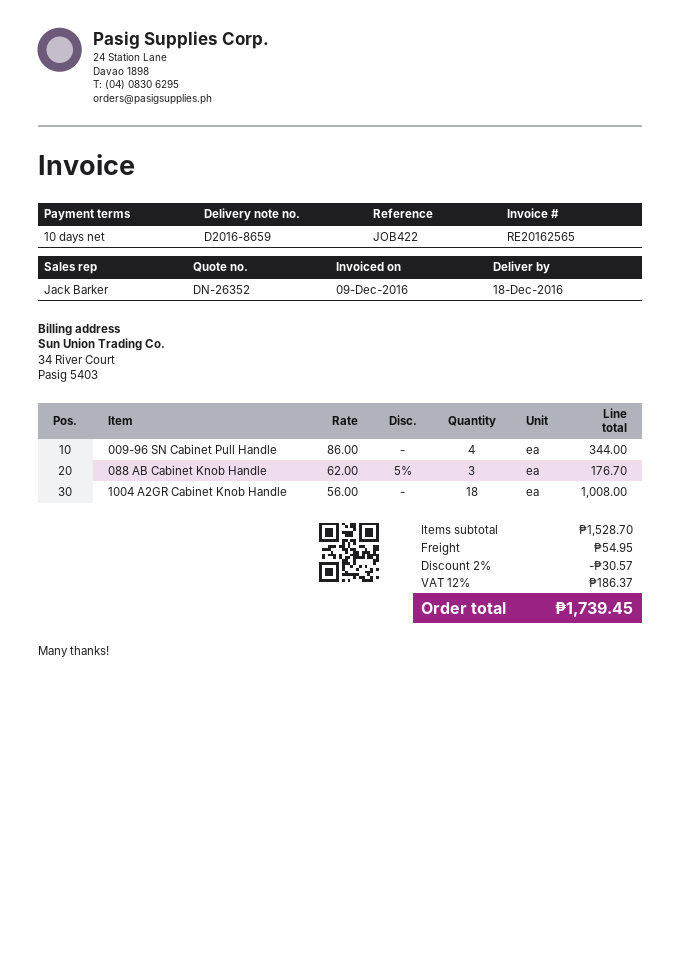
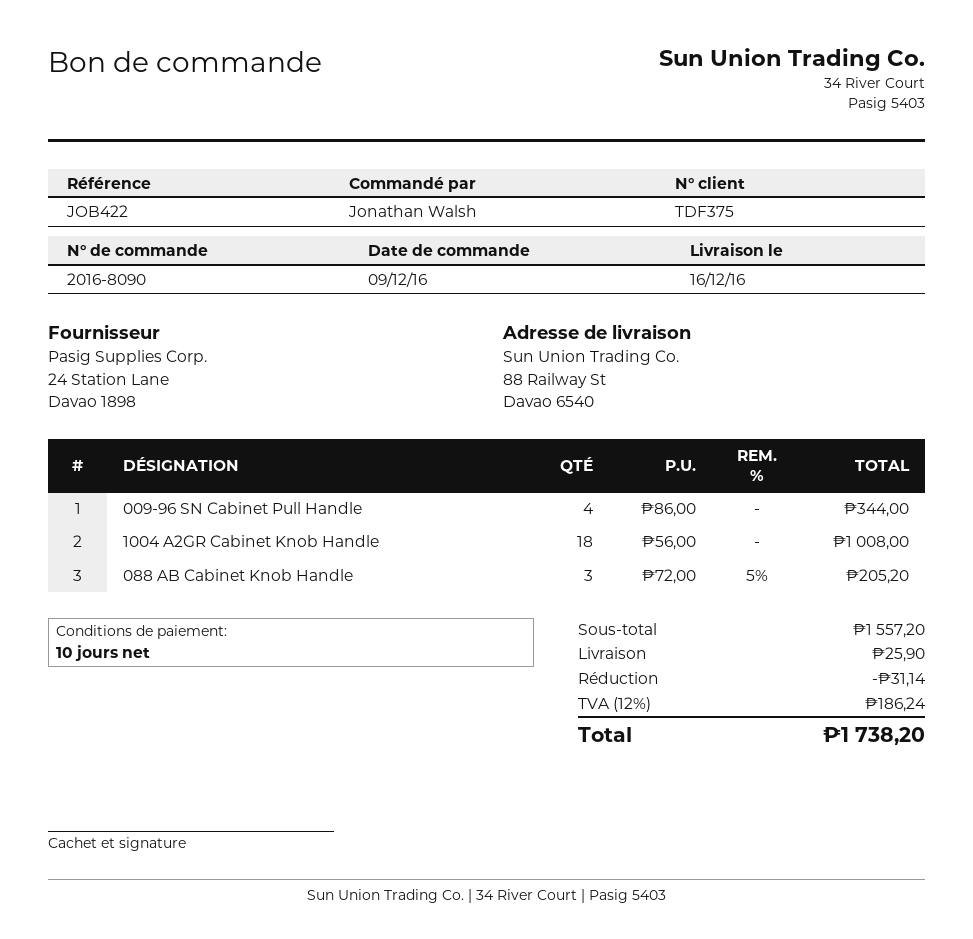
delivery date: 2016-12-18 -> 2016-12-16
088 AB Cabinet Knob Handle: 3 x 62.00 - 5% = 176.70 -> 3 x 72.00 - 5% = 205.20
subtotal: 1528.70 -> 1557.20
discount: 30.57 -> 31.14
shipping: 54.95 -> 25.90
tax: 12% = 186.37 -> 12% = 186.24
total: 1739.45 -> 1738.20

